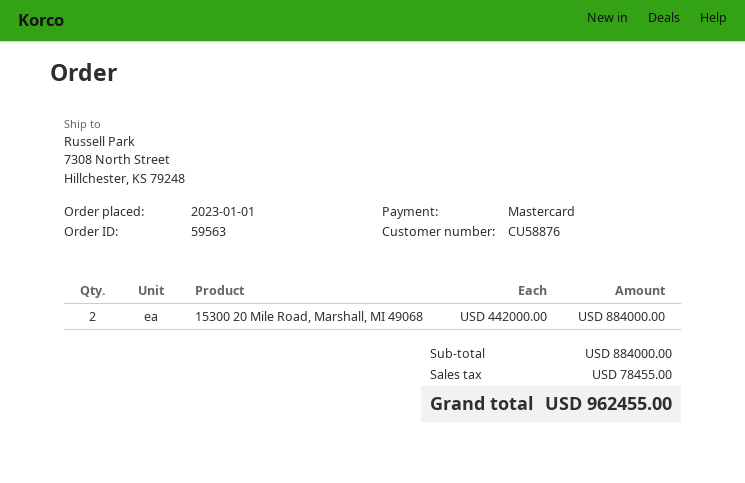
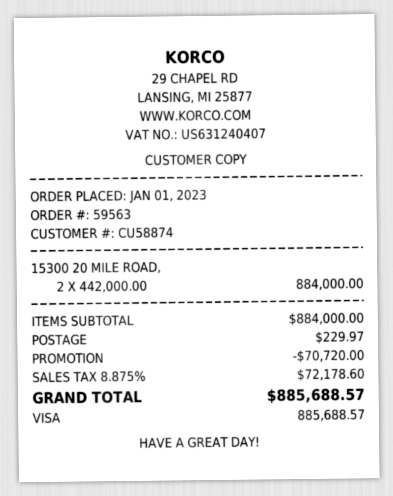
customer number: CU58876 -> CU58874
payment method: Mastercard -> Visa
discount: none -> 70720.00
shipping: none -> 229.97
tax: 78455.00 -> 72178.60
total: 962455.00 -> 885688.57

